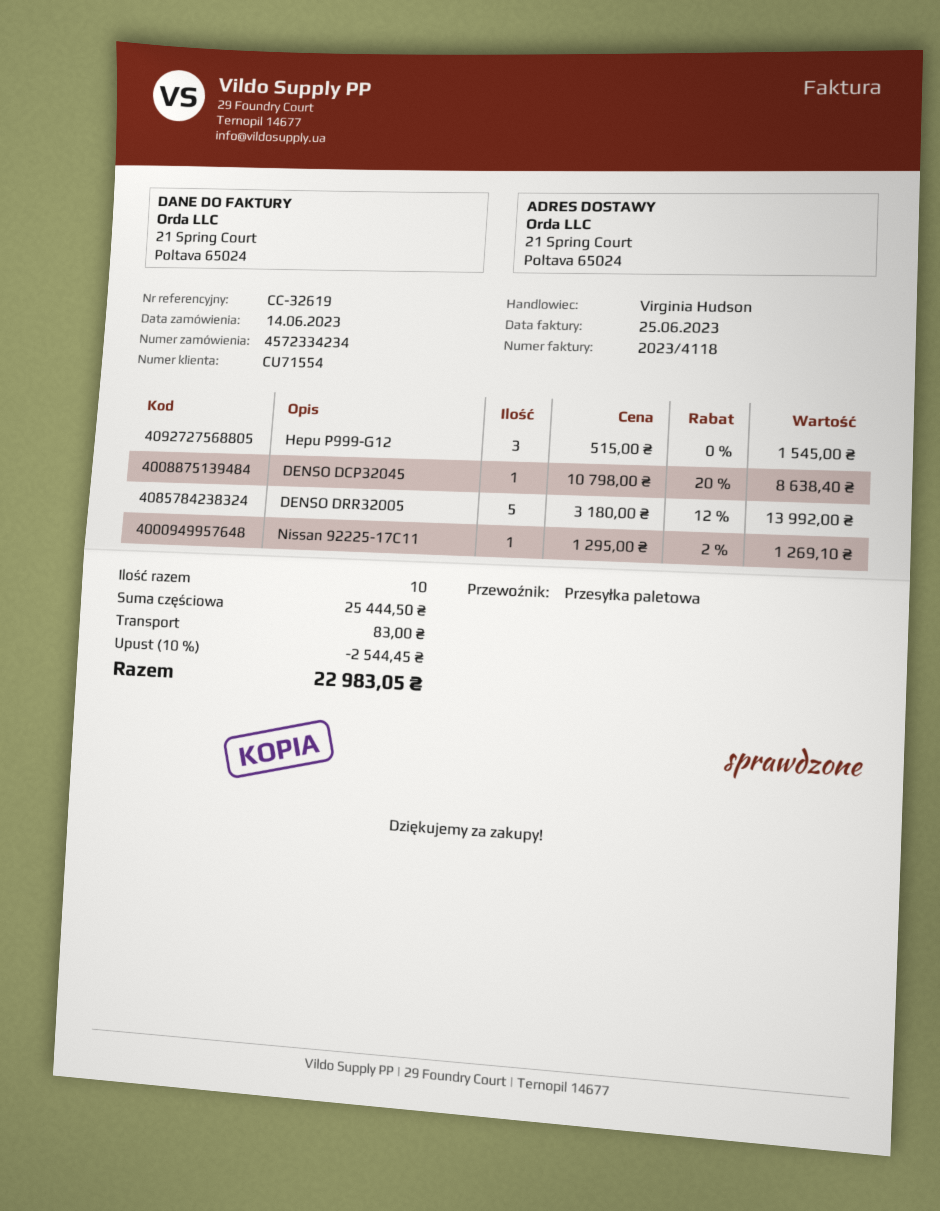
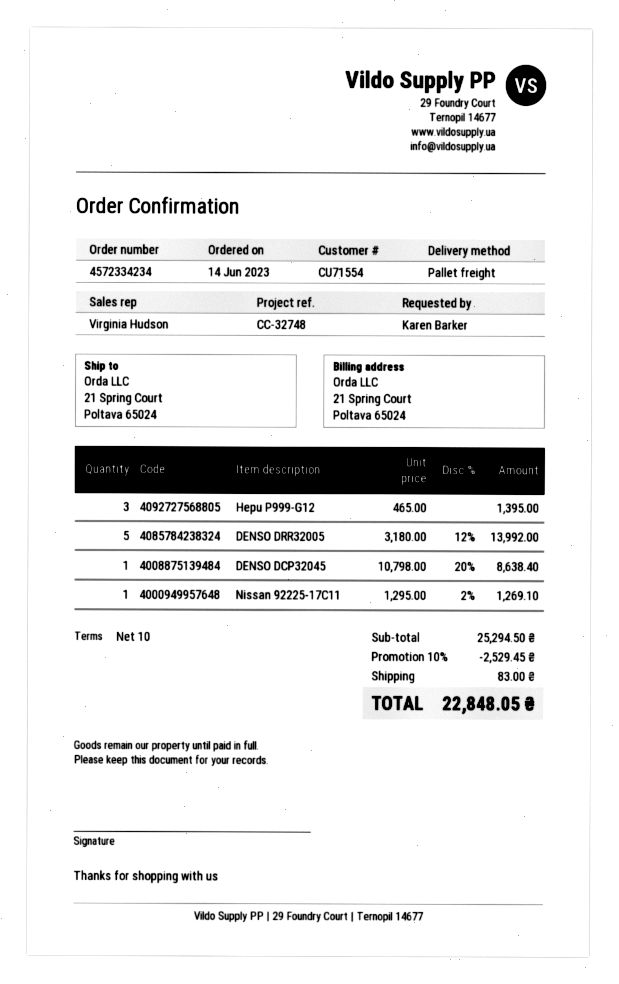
reference: CC-32619 -> CC-32748
Hepu P999-G12: 3 x 515.00 = 1545.00 -> 3 x 465.00 = 1395.00
subtotal: 25444.50 -> 25294.50
discount: 10% = 2544.45 -> 10% = 2529.45
total: 22983.05 -> 22848.05

